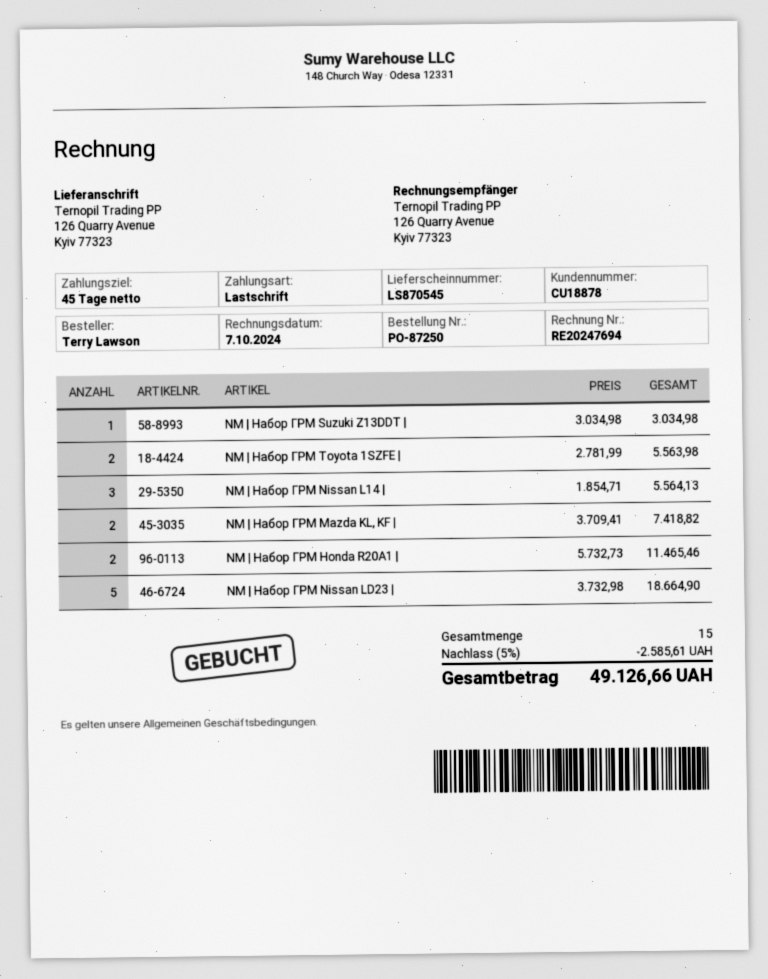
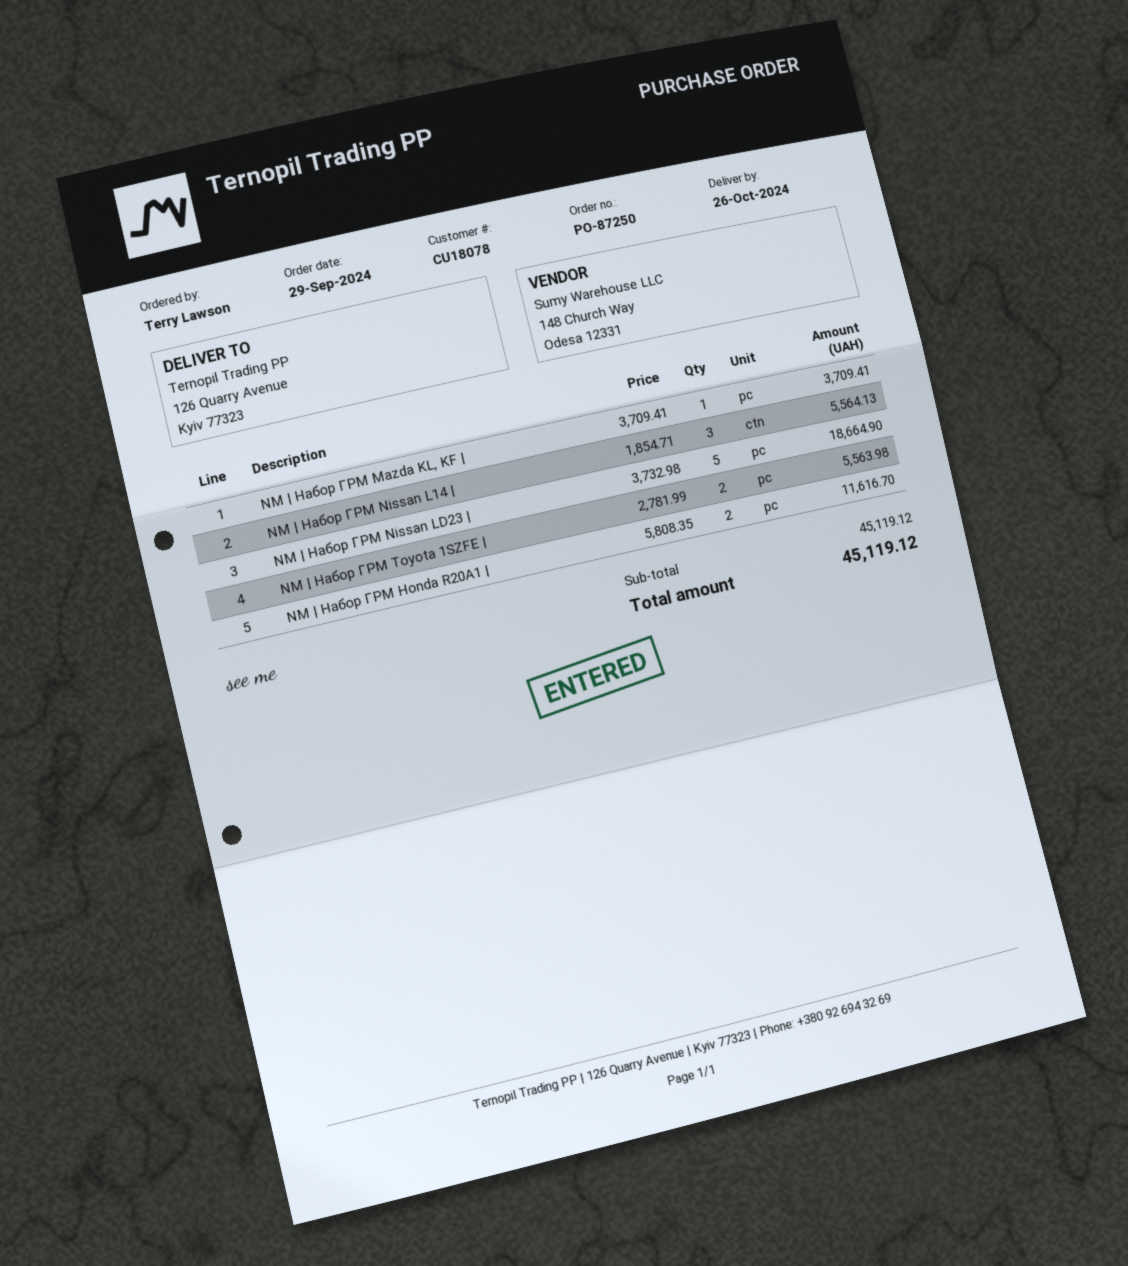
customer number: CU18878 -> CU18078
NM | Набор ГРМ Suzuki Z13DDT |: 1 x 3034.98 = 3034.98 -> none
NM | Набор ГРМ Mazda KL, KF |: 2 x 3709.41 = 7418.82 -> 1 x 3709.41 = 3709.41
NM | Набор ГРМ Honda R20A1 |: 2 x 5732.73 = 11465.46 -> 2 x 5808.35 = 11616.70
discount: 5% = 2585.61 -> none
total: 49126.66 -> 45119.12

